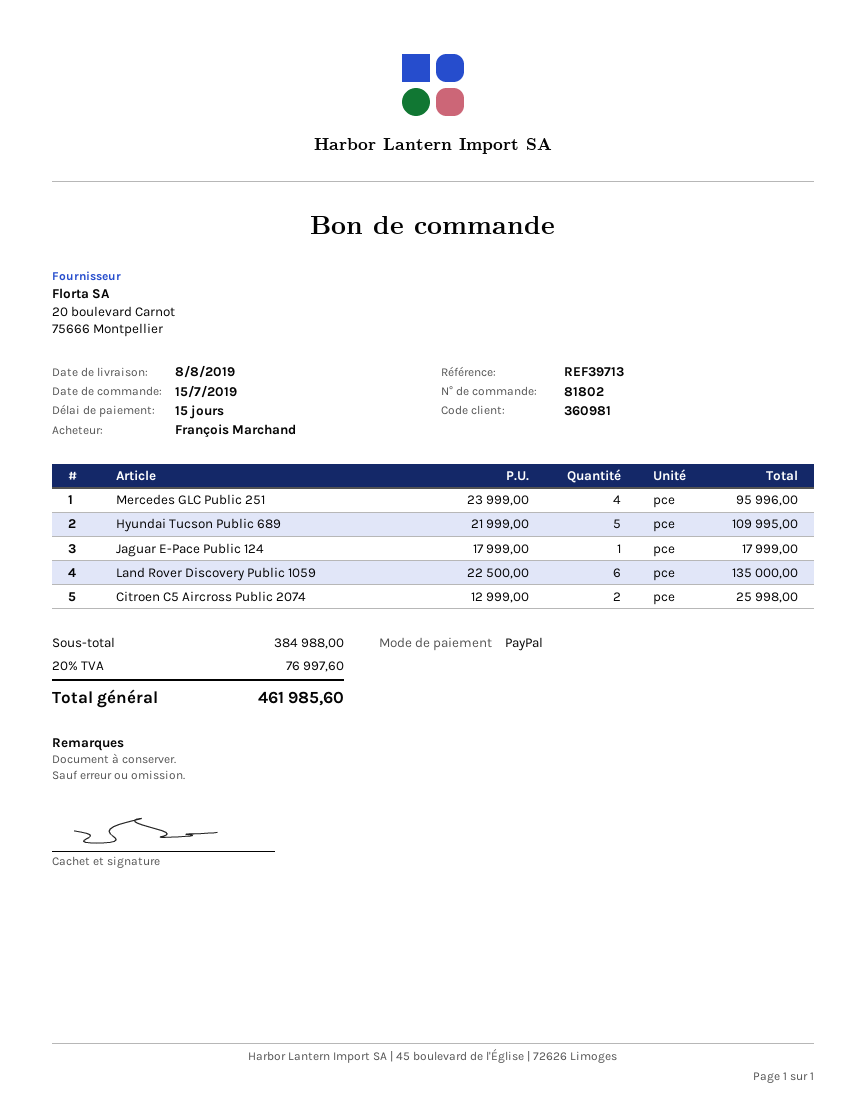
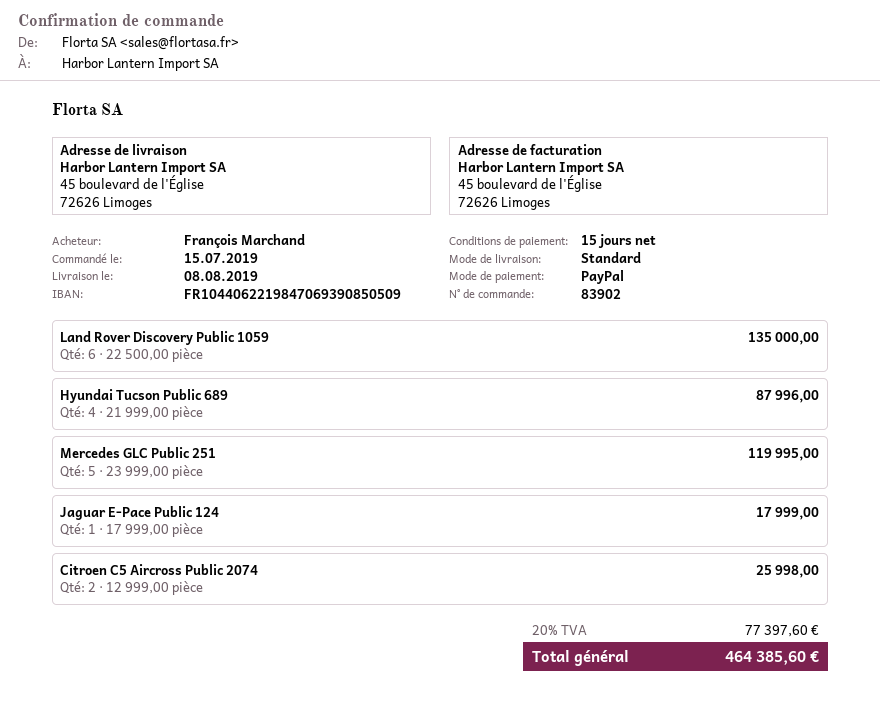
order number: 81802 -> 83902
Mercedes GLC Public 251: 4 x 23999.00 = 95996.00 -> 5 x 23999.00 = 119995.00
Hyundai Tucson Public 689: 5 x 21999.00 = 109995.00 -> 4 x 21999.00 = 87996.00
tax: 20% = 76997.60 -> 20% = 77397.60
total: 461985.60 -> 464385.60

